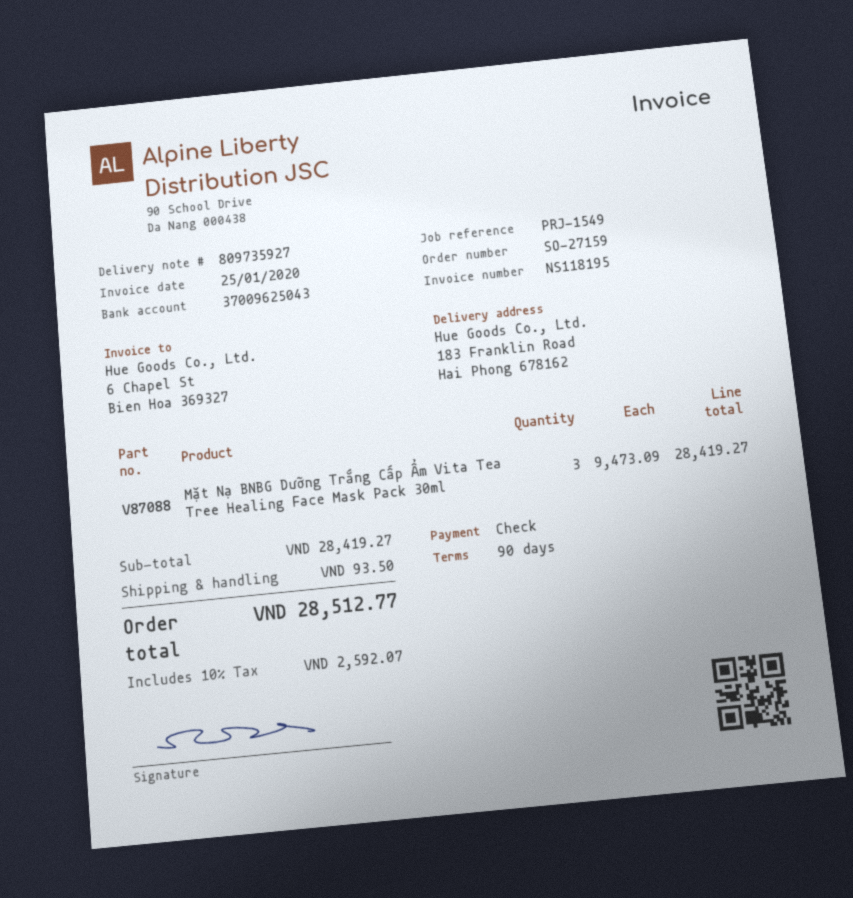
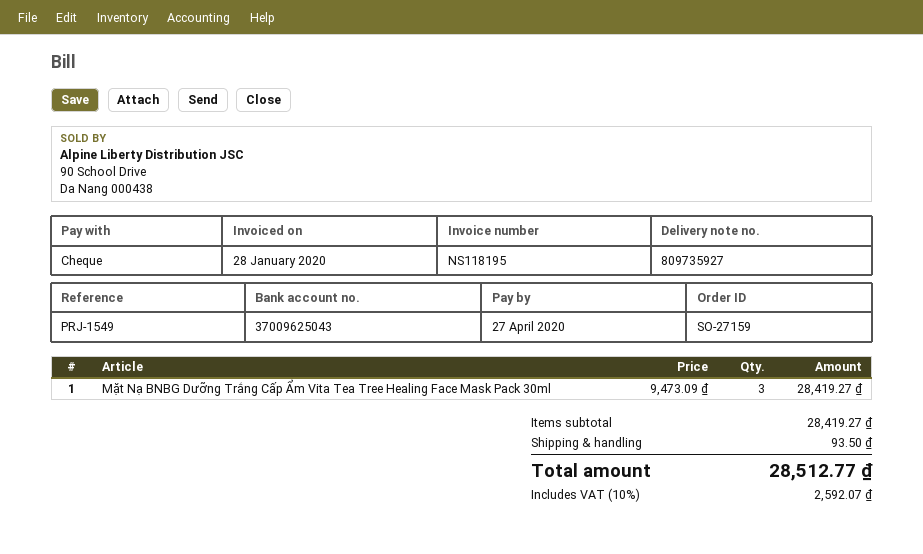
invoice date: 2020-01-25 -> 2020-01-28

